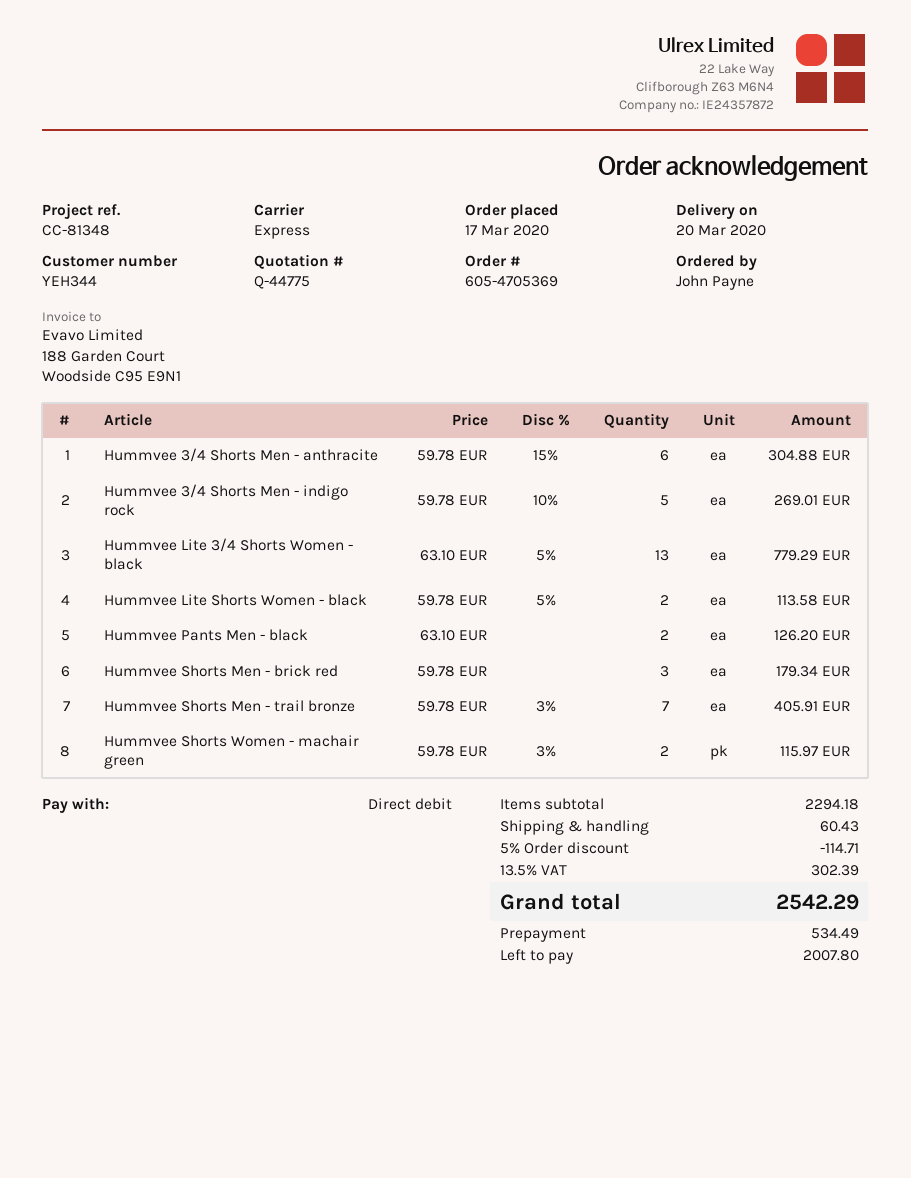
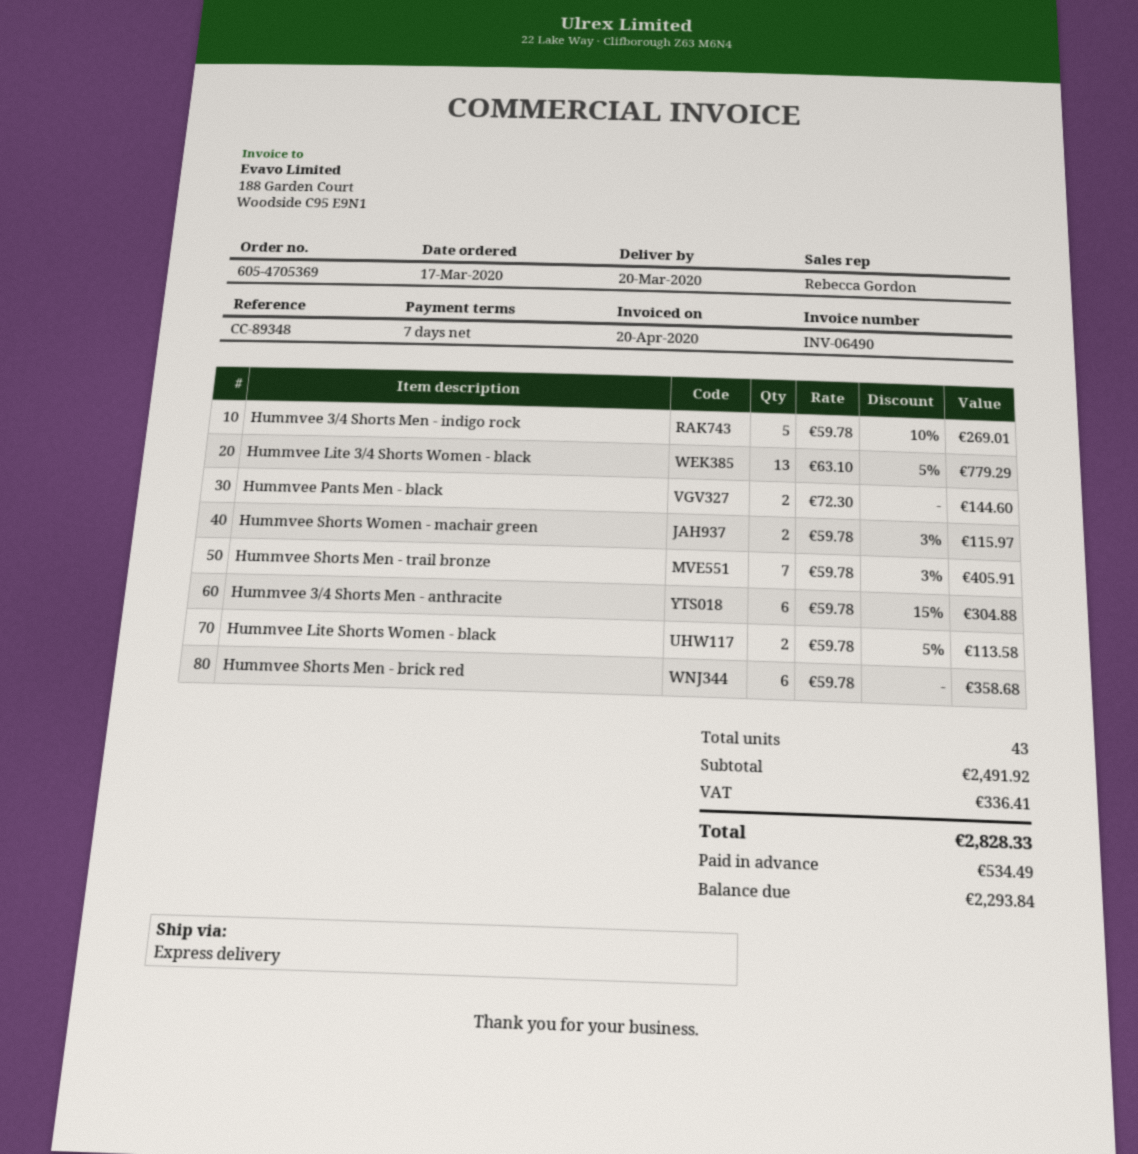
reference: CC-81348 -> CC-89348
Hummvee Pants Men - black: 2 x 63.10 = 126.20 -> 2 x 72.30 = 144.60
Hummvee Shorts Men - brick red: 3 x 59.78 = 179.34 -> 6 x 59.78 = 358.68
subtotal: 2294.18 -> 2491.92
discount: 5% = 114.71 -> none
shipping: 60.43 -> none
tax: 302.39 -> 336.41
total: 2542.29 -> 2828.33
balance: 2007.80 -> 2293.84

